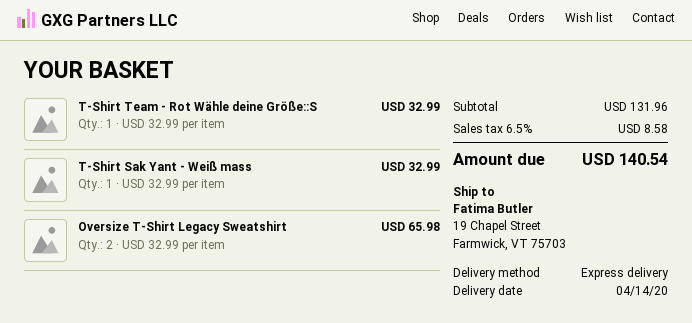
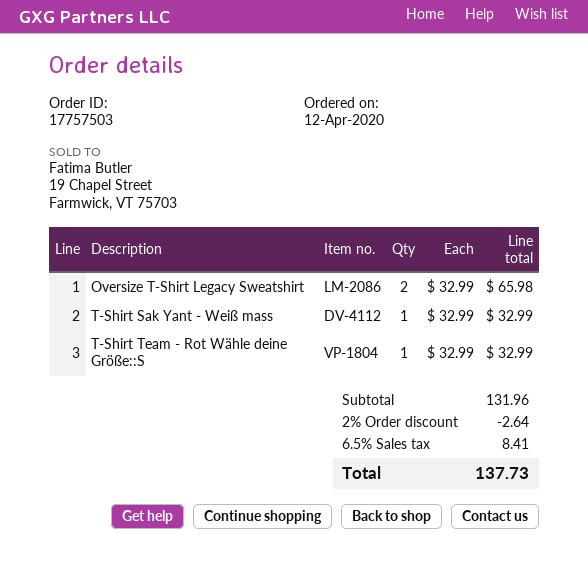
discount: none -> 2% = 2.64
tax: 6.5% = 8.58 -> 6.5% = 8.41
total: 140.54 -> 137.73

